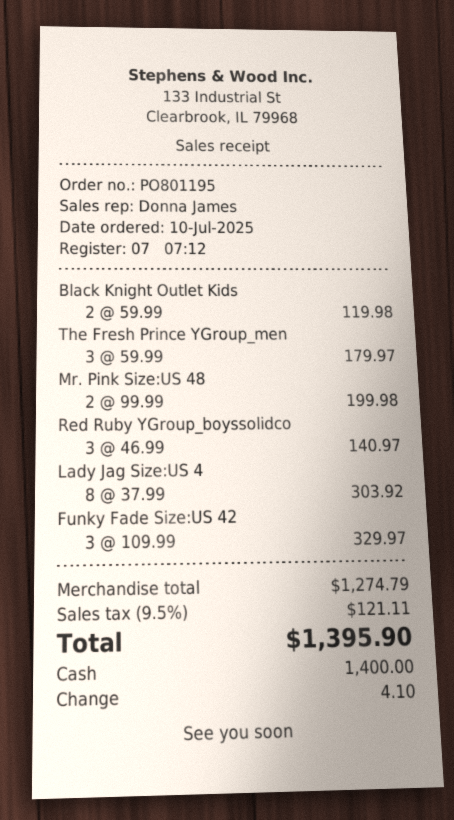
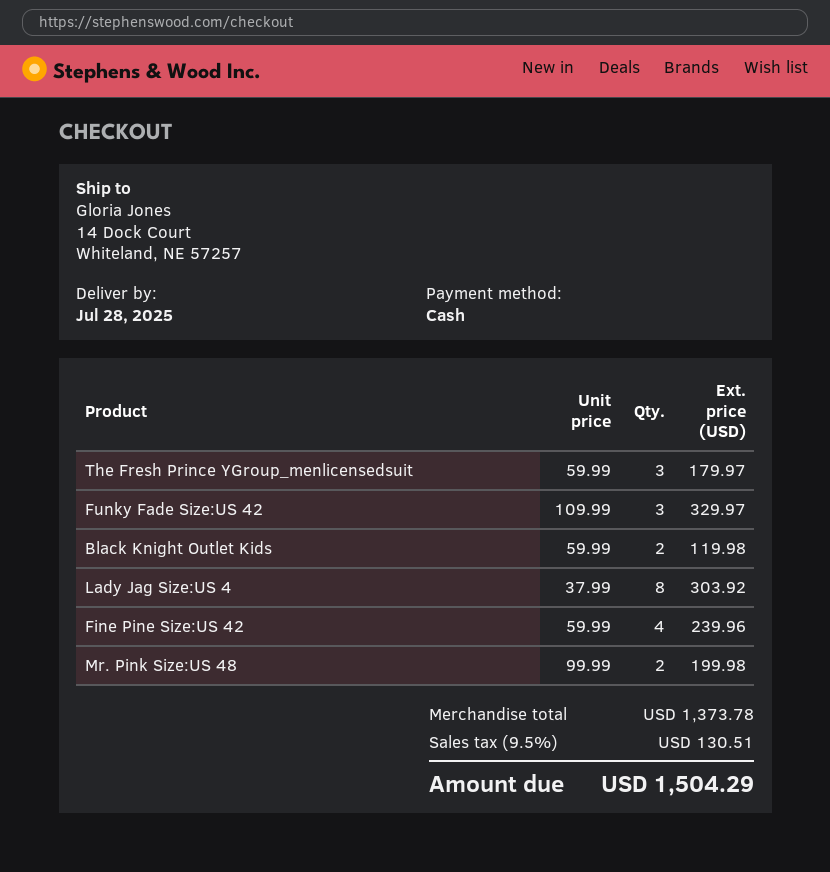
Red Ruby YGroup_boyssolidco: 3 x 46.99 = 140.97 -> none
Fine Pine Size:US 42: none -> 4 x 59.99 = 239.96
subtotal: 1274.79 -> 1373.78
tax: 9.5% = 121.11 -> 9.5% = 130.51
total: 1395.90 -> 1504.29

